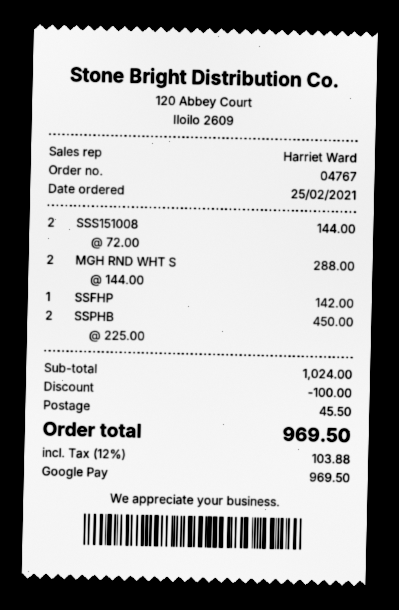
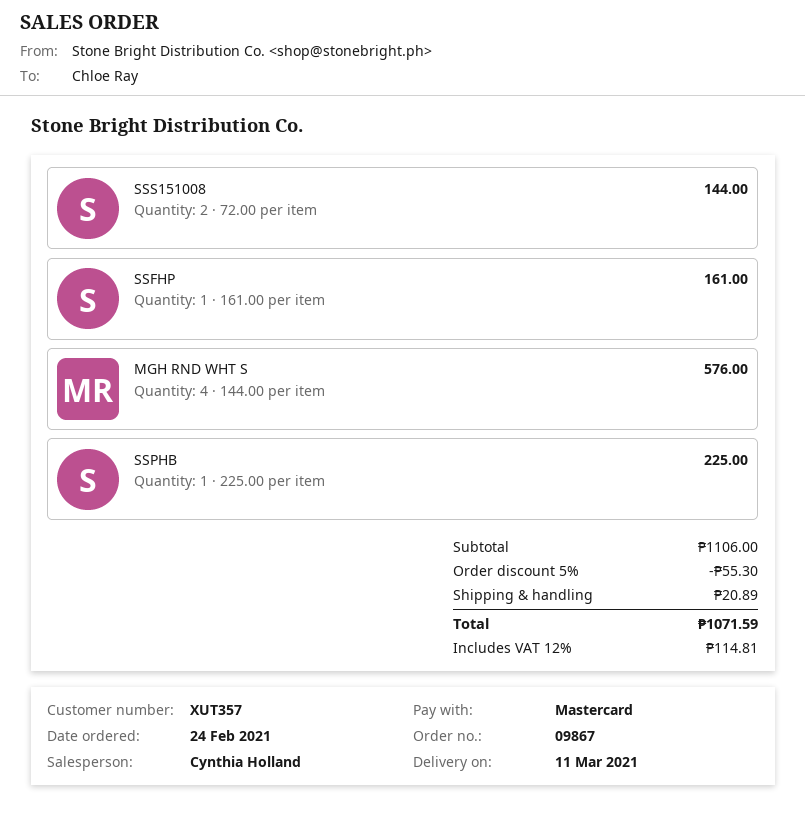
order number: 04767 -> 09867
order date: 2021-02-25 -> 2021-02-24
sales rep: Harriet Ward -> Cynthia Holland
payment method: Google Pay -> Mastercard
MGH RND WHT S: 2 x 144.00 = 288.00 -> 4 x 144.00 = 576.00
SSFHP: 1 x 142.00 = 142.00 -> 1 x 161.00 = 161.00
SSPHB: 2 x 225.00 = 450.00 -> 1 x 225.00 = 225.00
subtotal: 1024.00 -> 1106.00
discount: 100.00 -> 55.30
shipping: 45.50 -> 20.89
tax: 12% = 103.88 -> 12% = 114.81
total: 969.50 -> 1071.59

